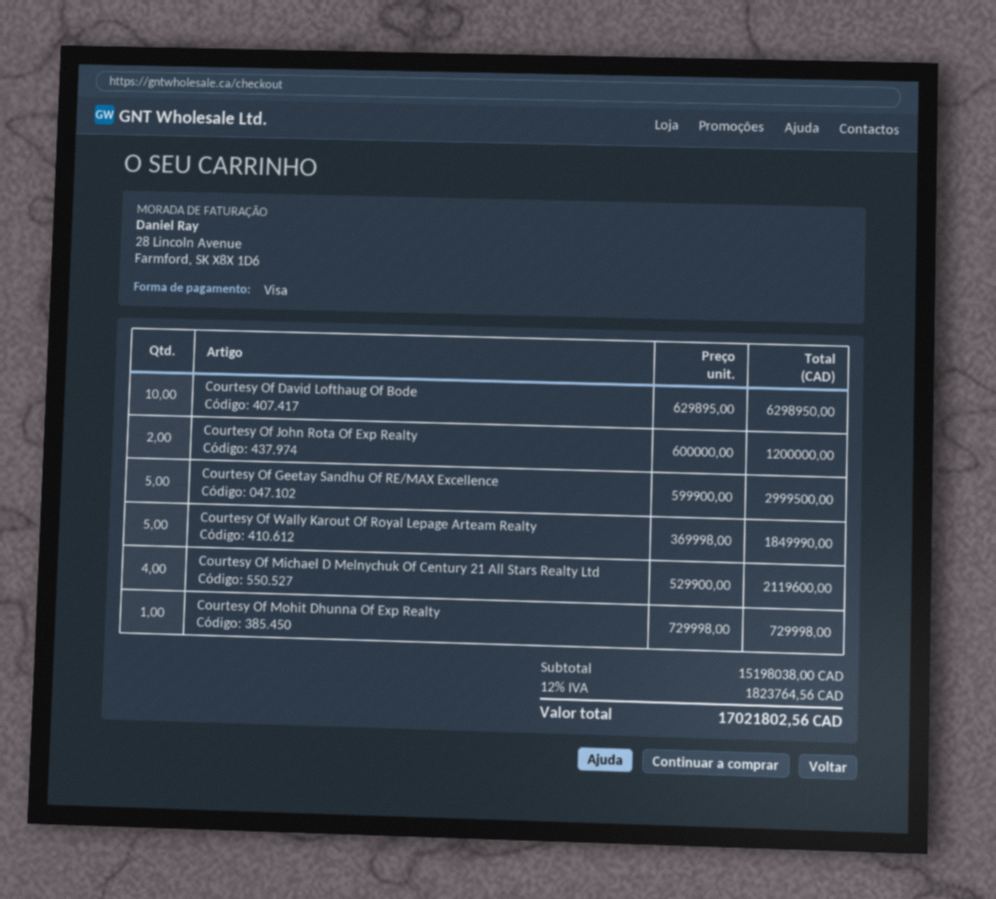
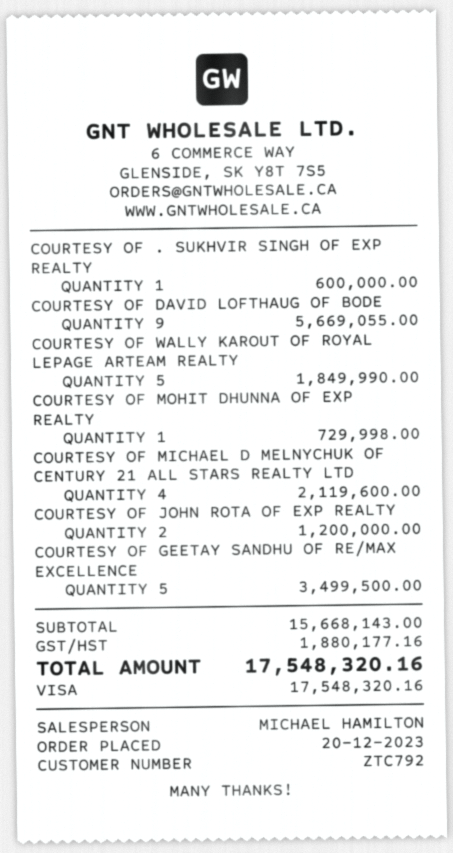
Courtesy Of David Lofthaug Of Bode: 10 for 6298950.00 -> 9 for 5669055.00
Courtesy Of Geetay Sandhu Of RE/MAX Excellence: 5 for 2999500.00 -> 5 for 3499500.00
COURTESY OF . SUKHVIR SINGH OF EXP REALTY: none -> 1 for 600000.00
subtotal: 15198038.00 -> 15668143.00
tax: 1823764.56 -> 1880177.16
total: 17021802.56 -> 17548320.16

